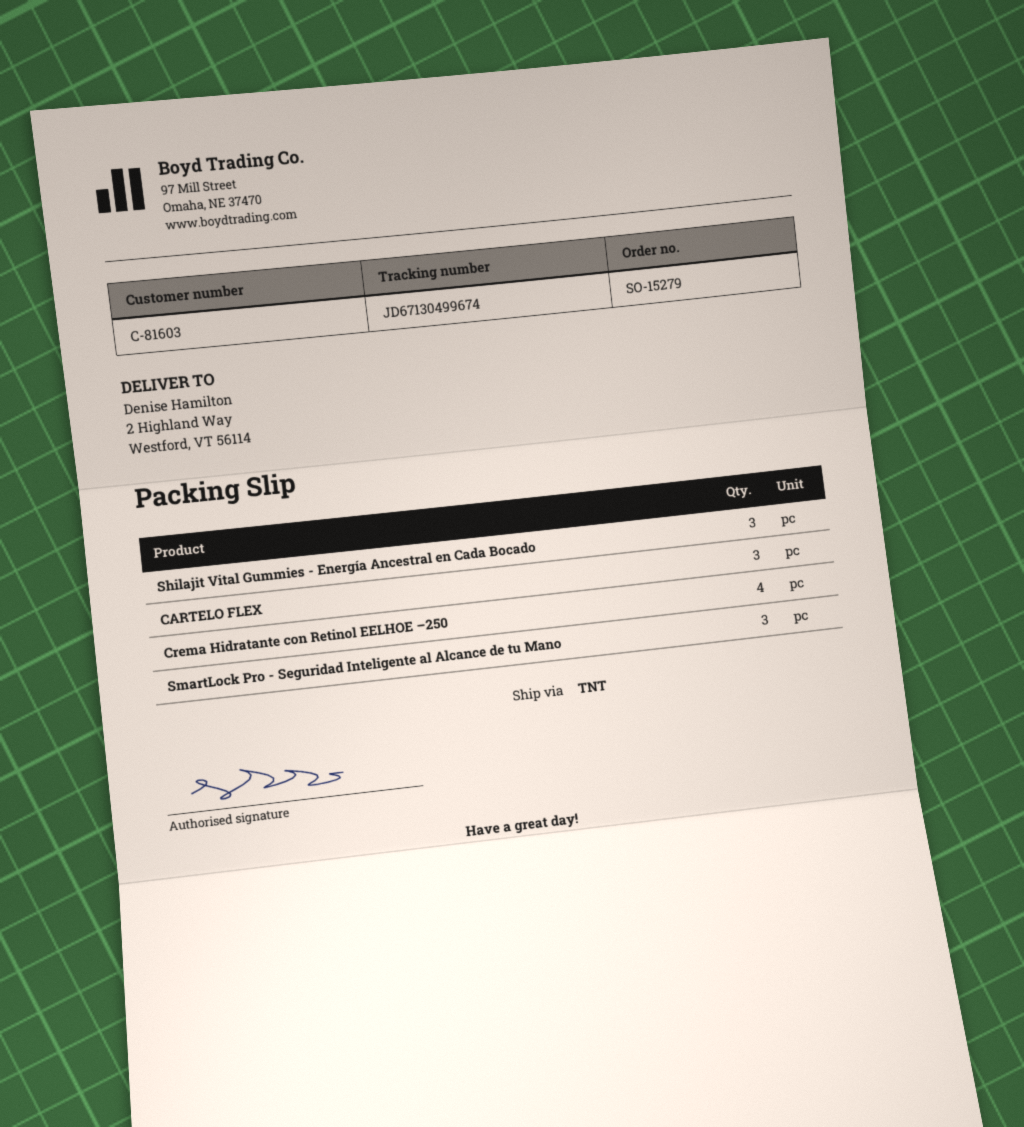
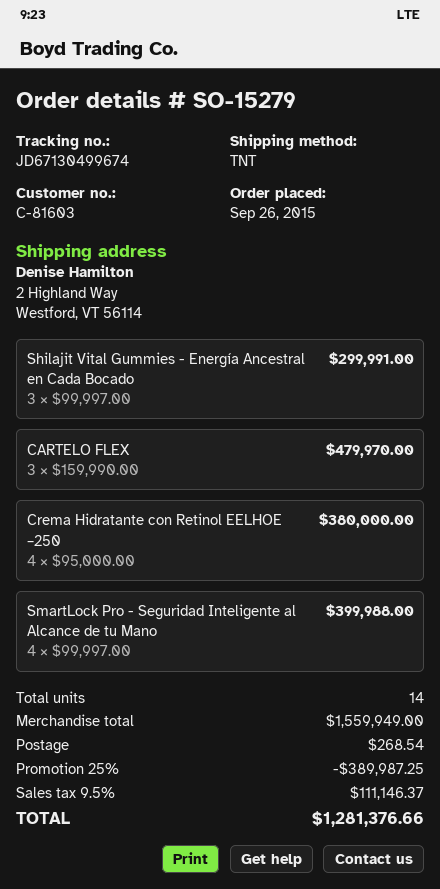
SmartLock Pro - Seguridad Inteligente al Alcance de tu Mano: 3 -> 4

